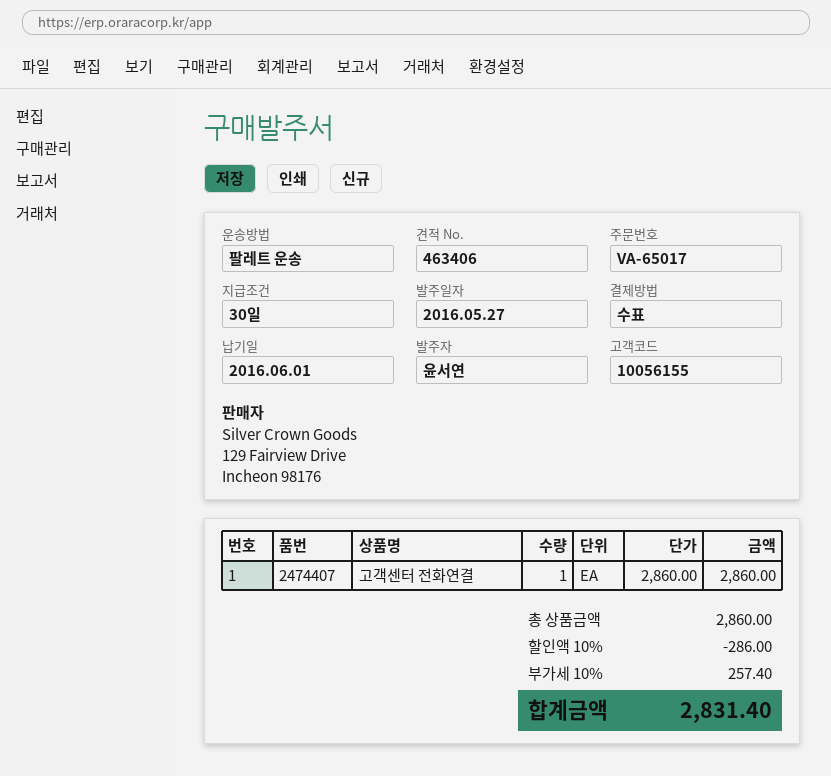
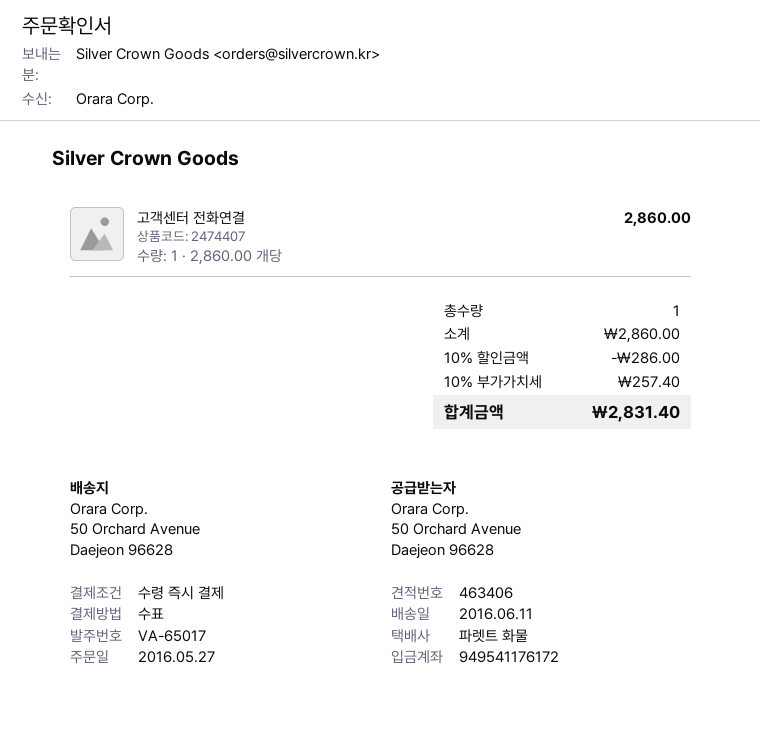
delivery date: 2016-06-01 -> 2016-06-11
payment terms: 30 days -> on receipt

